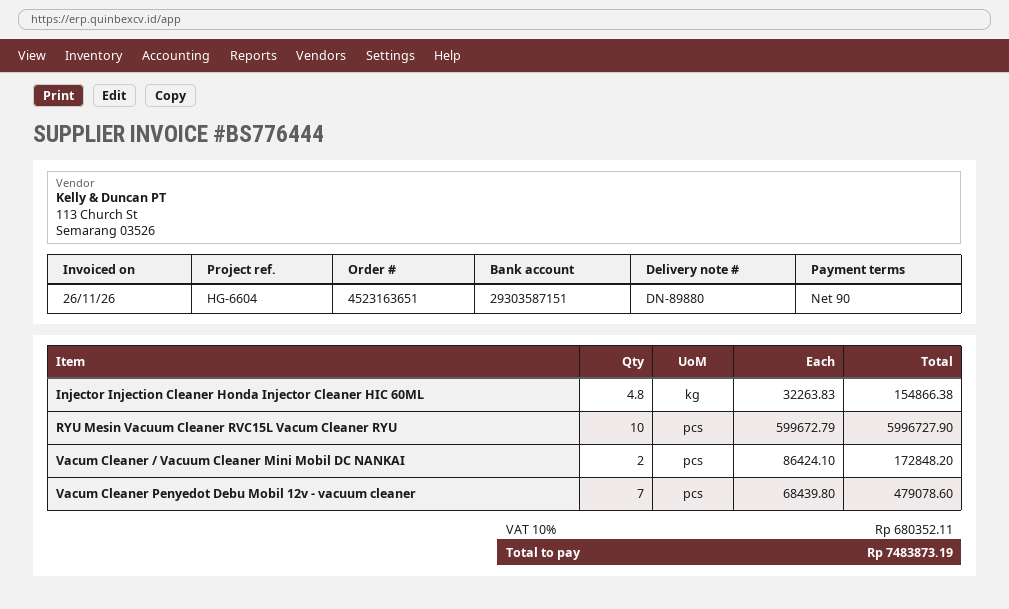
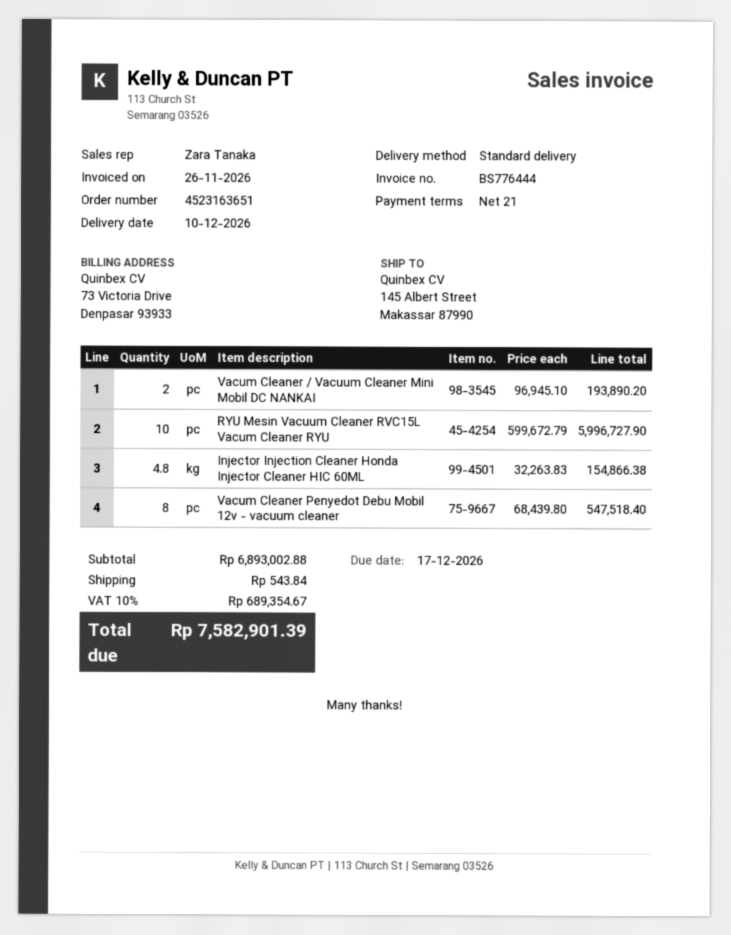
payment terms: 90 days -> 21 days
Vacum Cleaner / Vacuum Cleaner Mini Mobil DC NANKAI: 2 x 86424.10 = 172848.20 -> 2 x 96945.10 = 193890.20
Vacum Cleaner Penyedot Debu Mobil 12v - vacuum cleaner: 7 x 68439.80 = 479078.60 -> 8 x 68439.80 = 547518.40
shipping: none -> 543.84
tax: 10% = 680352.11 -> 10% = 689354.67
total: 7483873.19 -> 7582901.39

